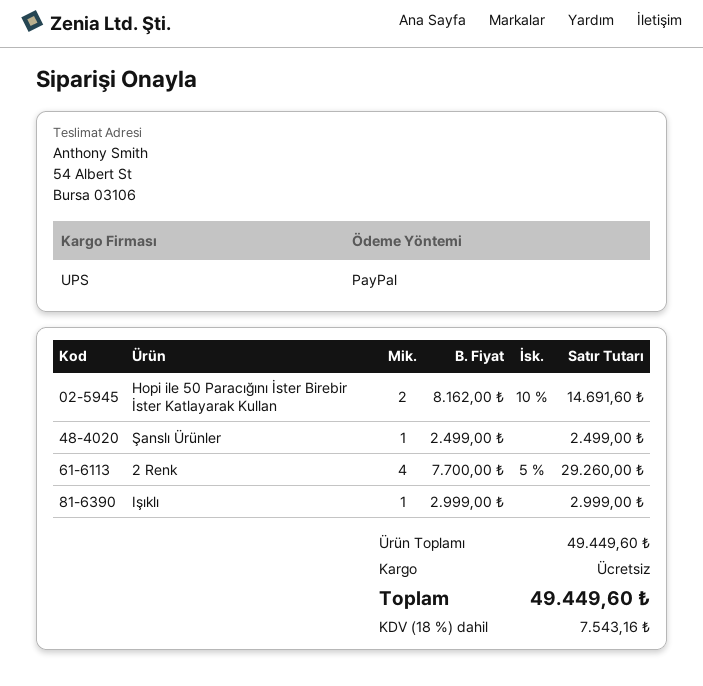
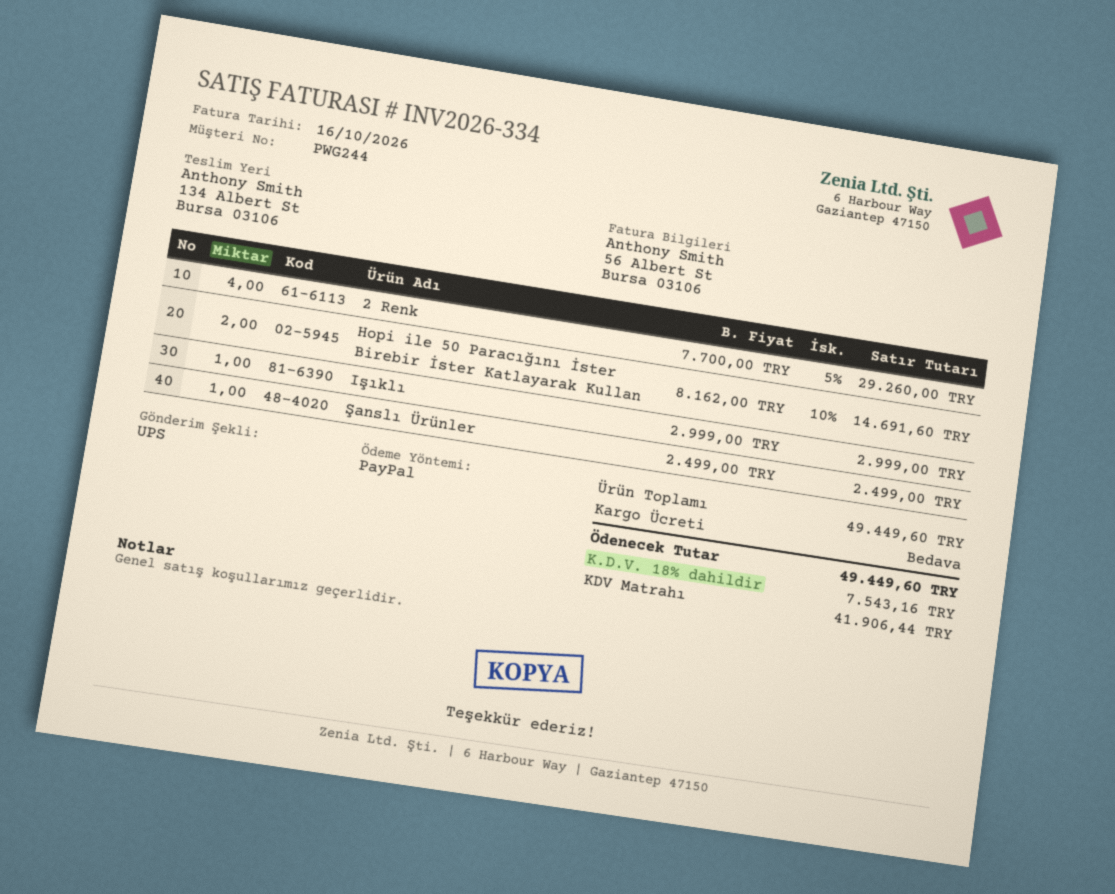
ship to: 54 Albert St, Bursa 03106 -> 134 Albert St, Bursa 03106

